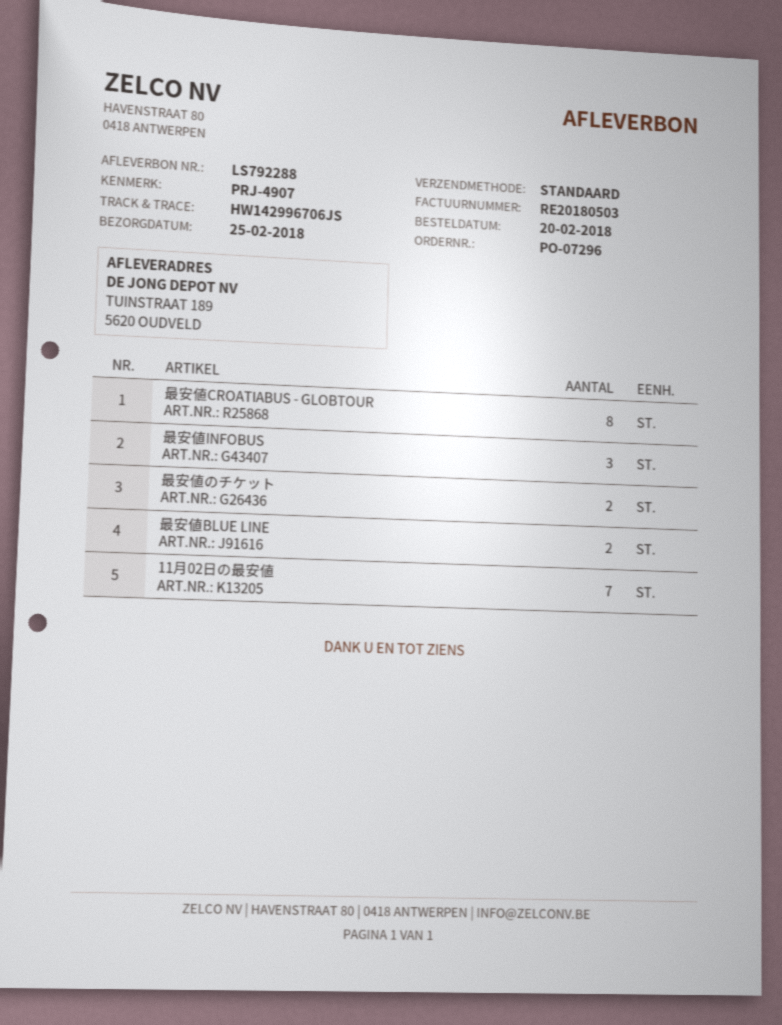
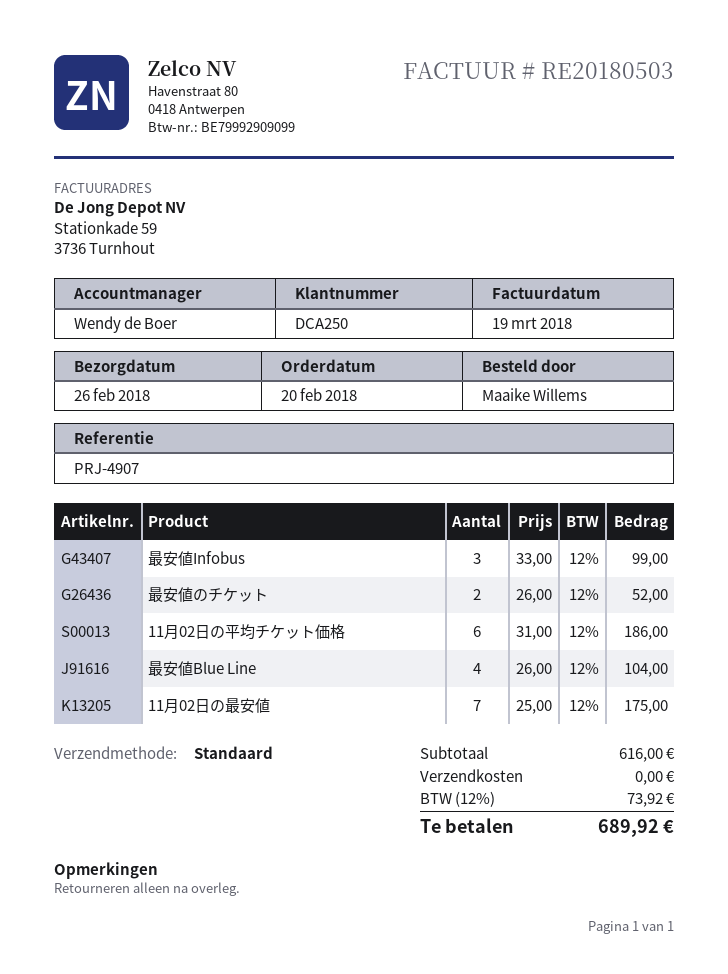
delivery date: 2018-02-25 -> 2018-02-26
最安値CROATIABUS - GLOBTOUR: 8 -> none
最安値BLUE LINE: 2 -> 4
11月02日の平均チケット価格: none -> 6

